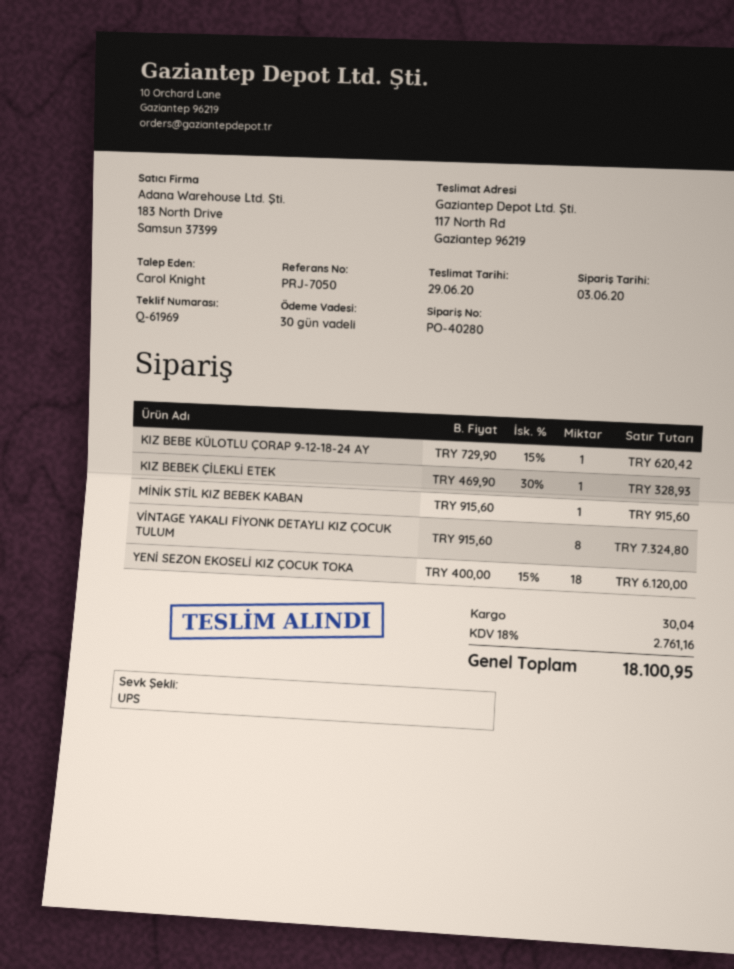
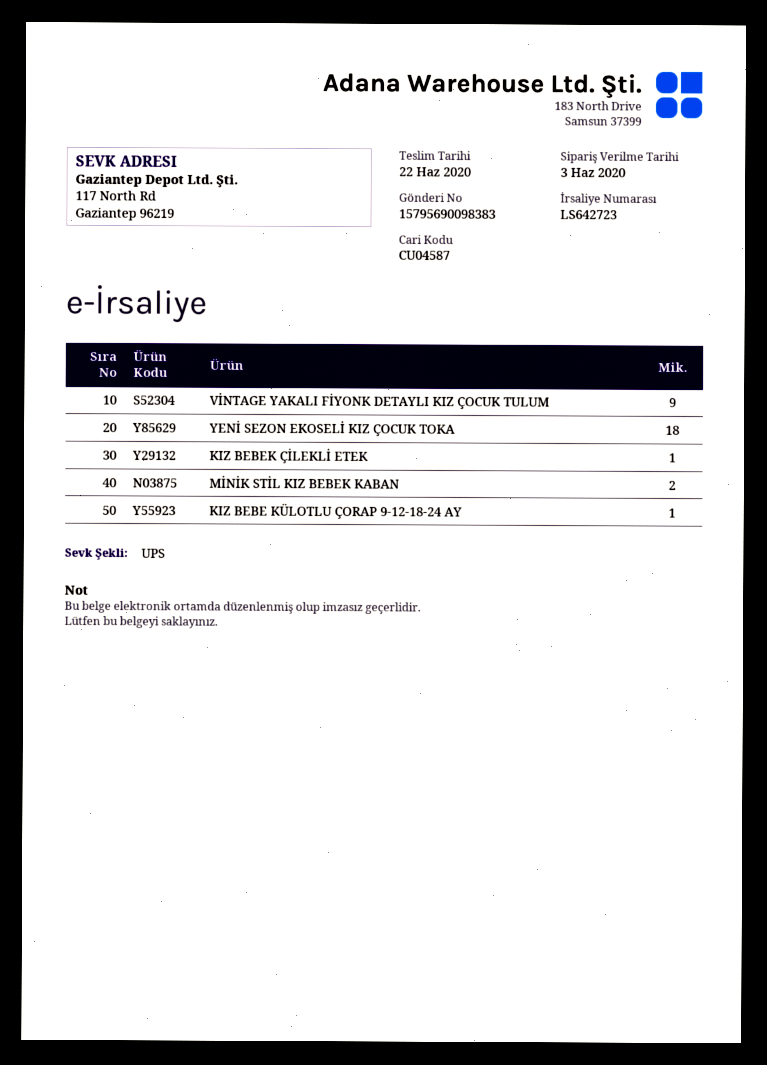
delivery date: 2020-06-29 -> 2020-06-22
MİNİK STİL KIZ BEBEK KABAN: 1 -> 2
VİNTAGE YAKALI FİYONK DETAYLI KIZ ÇOCUK TULUM: 8 -> 9

